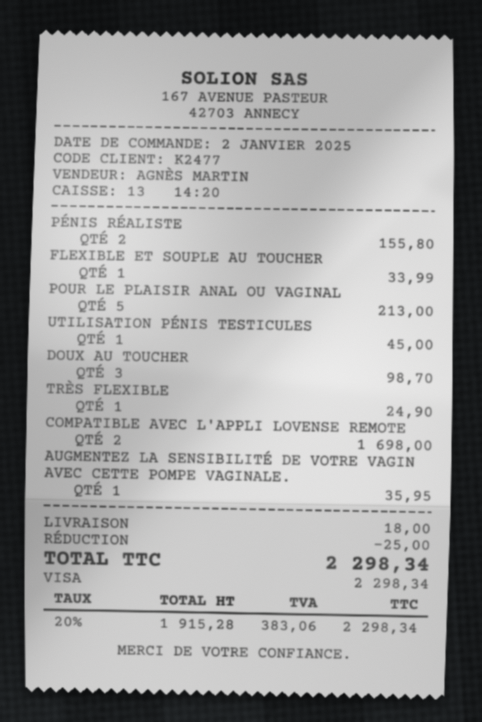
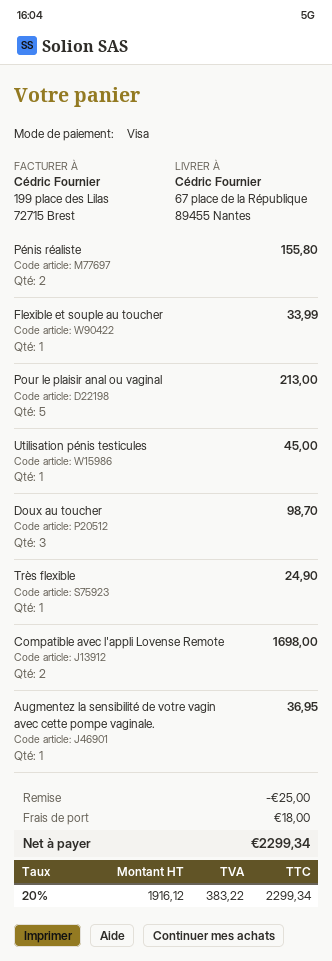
AUGMENTEZ LA SENSIBILITÉ DE VOTRE VAGIN AVEC CETTE POMPE VAGINALE.: 1 for 35.95 -> 1 for 36.95
net: 1915.28 -> 1916.12
tax: 20% = 383.06 -> 20% = 383.22
total: 2298.34 -> 2299.34

